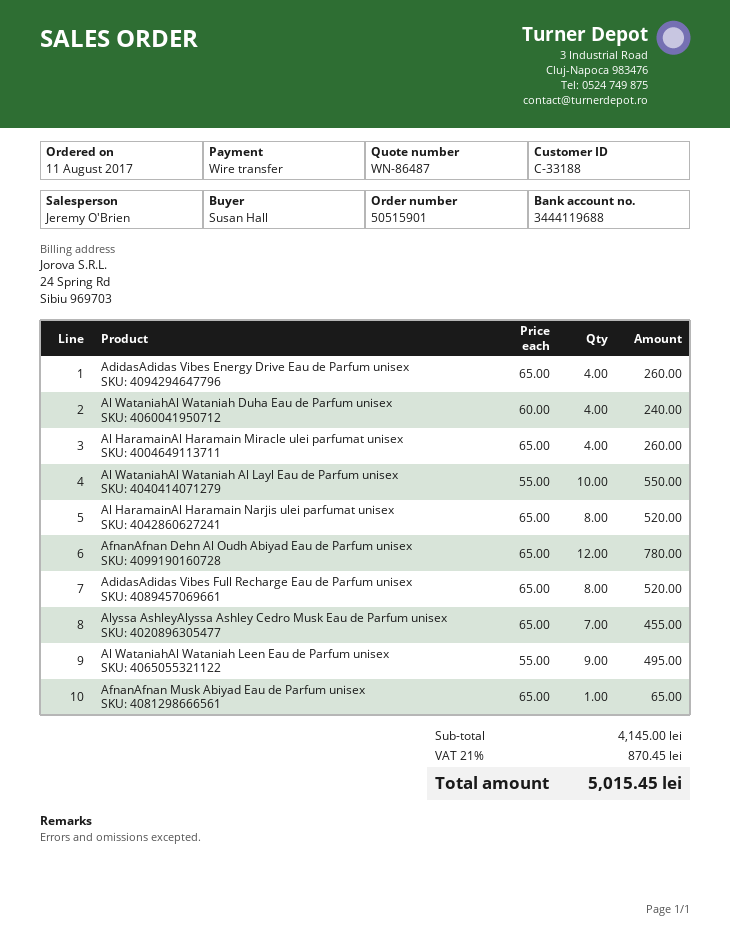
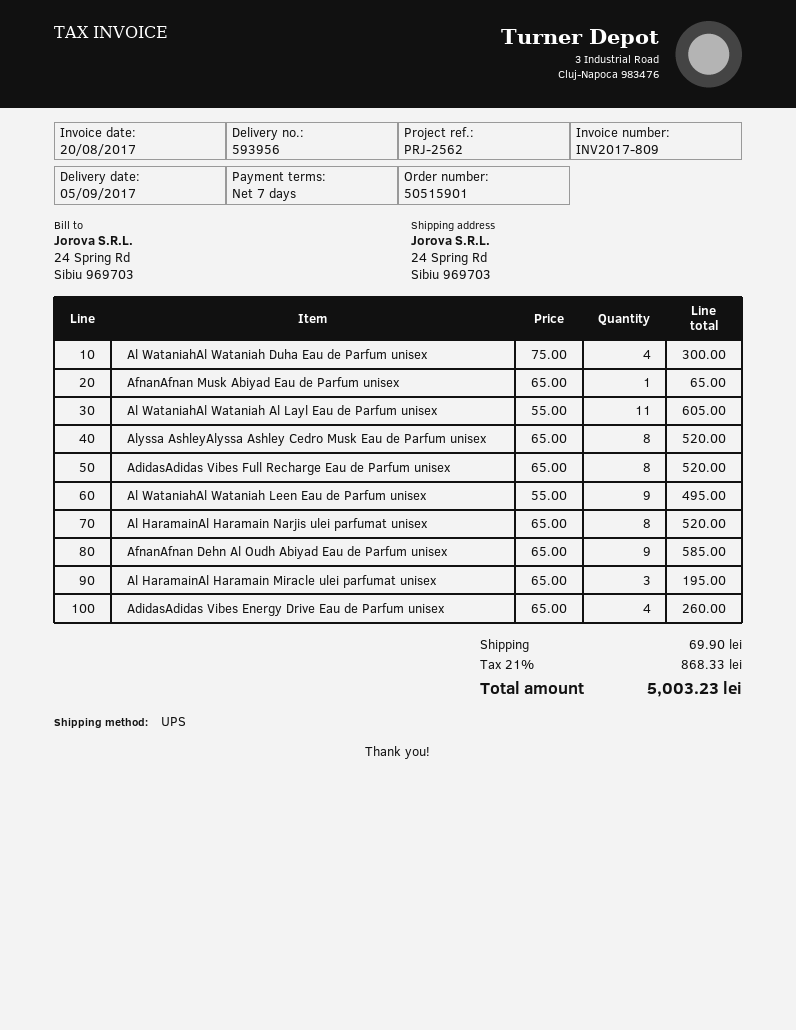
Al WataniahAl Wataniah Duha Eau de Parfum unisex: 4 x 60.00 = 240.00 -> 4 x 75.00 = 300.00
Al HaramainAl Haramain Miracle ulei parfumat unisex: 4 x 65.00 = 260.00 -> 3 x 65.00 = 195.00
Al WataniahAl Wataniah Al Layl Eau de Parfum unisex: 10 x 55.00 = 550.00 -> 11 x 55.00 = 605.00
AfnanAfnan Dehn Al Oudh Abiyad Eau de Parfum unisex: 12 x 65.00 = 780.00 -> 9 x 65.00 = 585.00
Alyssa AshleyAlyssa Ashley Cedro Musk Eau de Parfum unisex: 7 x 65.00 = 455.00 -> 8 x 65.00 = 520.00
shipping: none -> 69.90
tax: 21% = 870.45 -> 21% = 868.33
total: 5015.45 -> 5003.23

